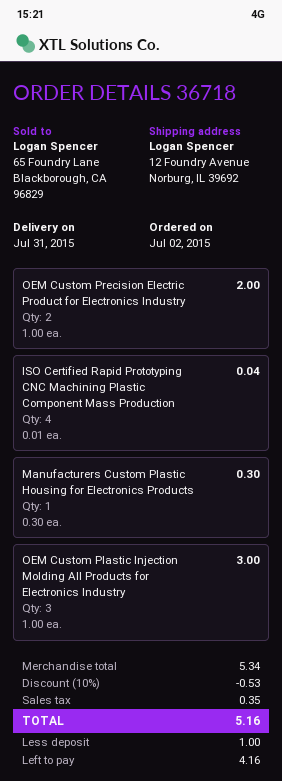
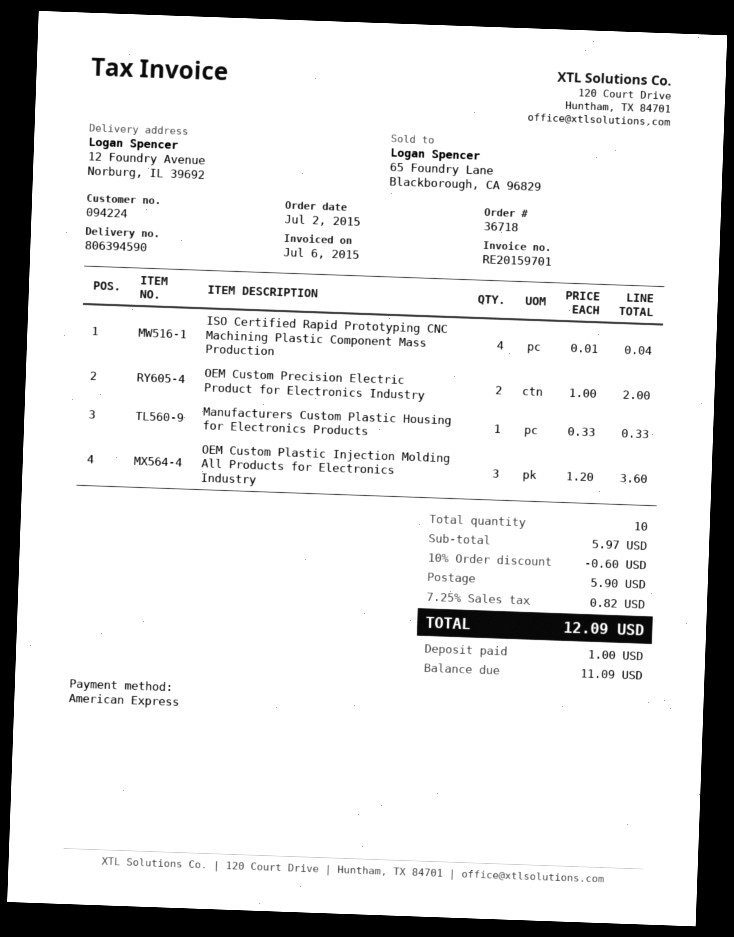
Manufacturers Custom Plastic Housing for Electronics Products: 1 x 0.30 = 0.30 -> 1 x 0.33 = 0.33
OEM Custom Plastic Injection Molding All Products for Electronics Industry: 3 x 1.00 = 3.00 -> 3 x 1.20 = 3.60
subtotal: 5.34 -> 5.97
discount: 10% = 0.53 -> 10% = 0.60
shipping: none -> 5.90
tax: 0.35 -> 0.82
total: 5.16 -> 12.09
balance: 4.16 -> 11.09

